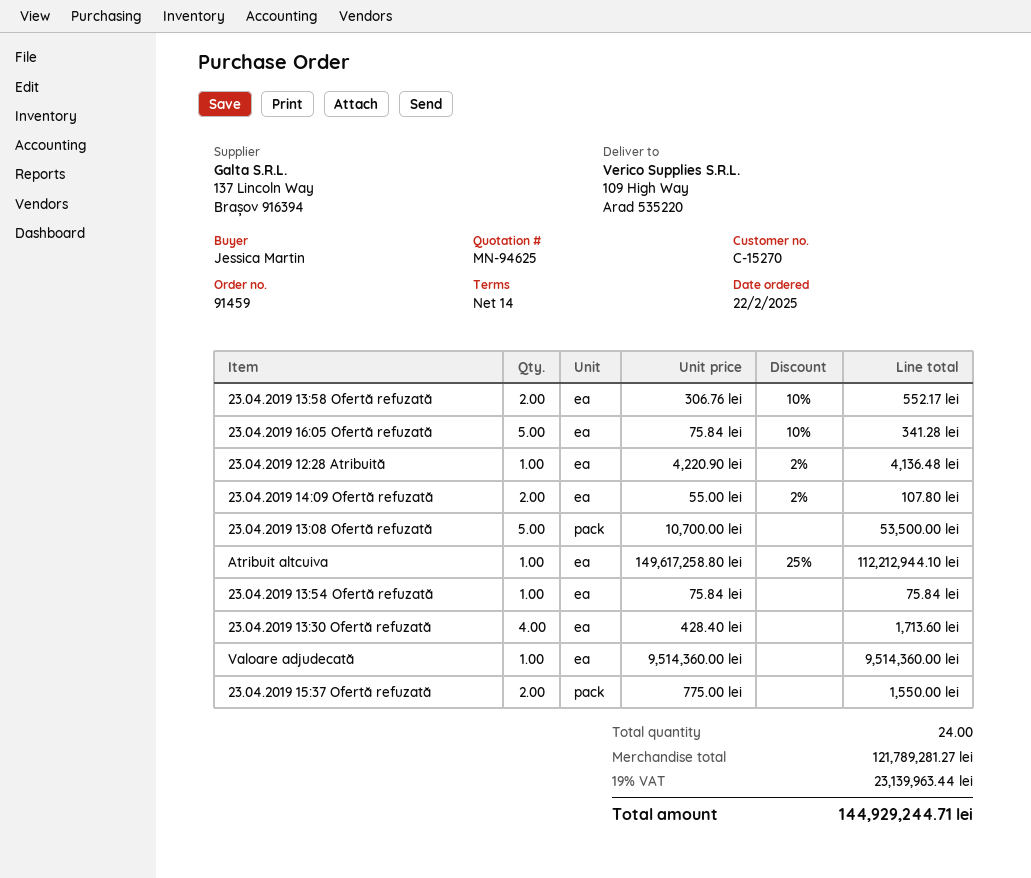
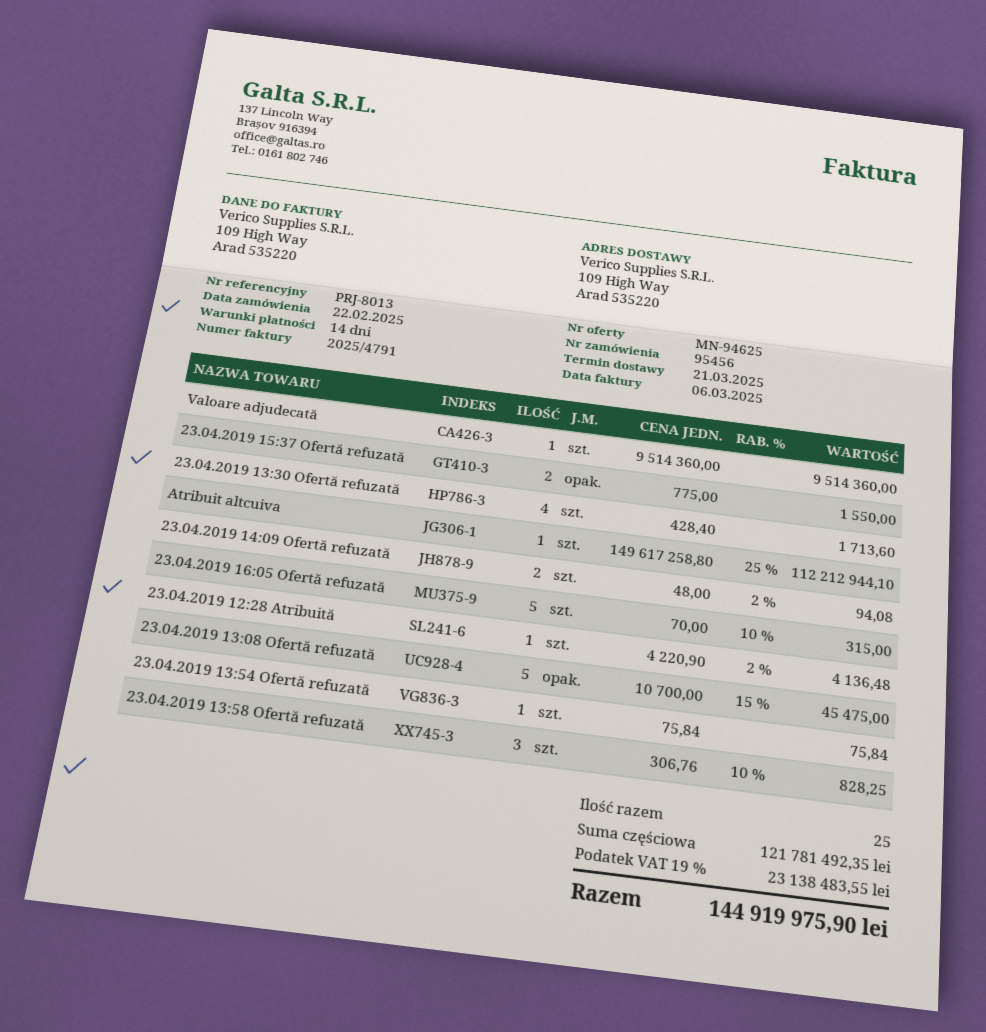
order number: 91459 -> 95456
23.04.2019 13:58 Ofertă refuzată: 2 x 306.76 - 10% = 552.17 -> 3 x 306.76 - 10% = 828.25
23.04.2019 16:05 Ofertă refuzată: 5 x 75.84 - 10% = 341.28 -> 5 x 70.00 - 10% = 315.00
23.04.2019 14:09 Ofertă refuzată: 2 x 55.00 - 2% = 107.80 -> 2 x 48.00 - 2% = 94.08
23.04.2019 13:08 Ofertă refuzată: 5 x 10700.00 = 53500.00 -> 5 x 10700.00 - 15% = 45475.00
total quantity: 24 -> 25
subtotal: 121789281.27 -> 121781492.35
tax: 19% = 23139963.44 -> 19% = 23138483.55
total: 144929244.71 -> 144919975.90

